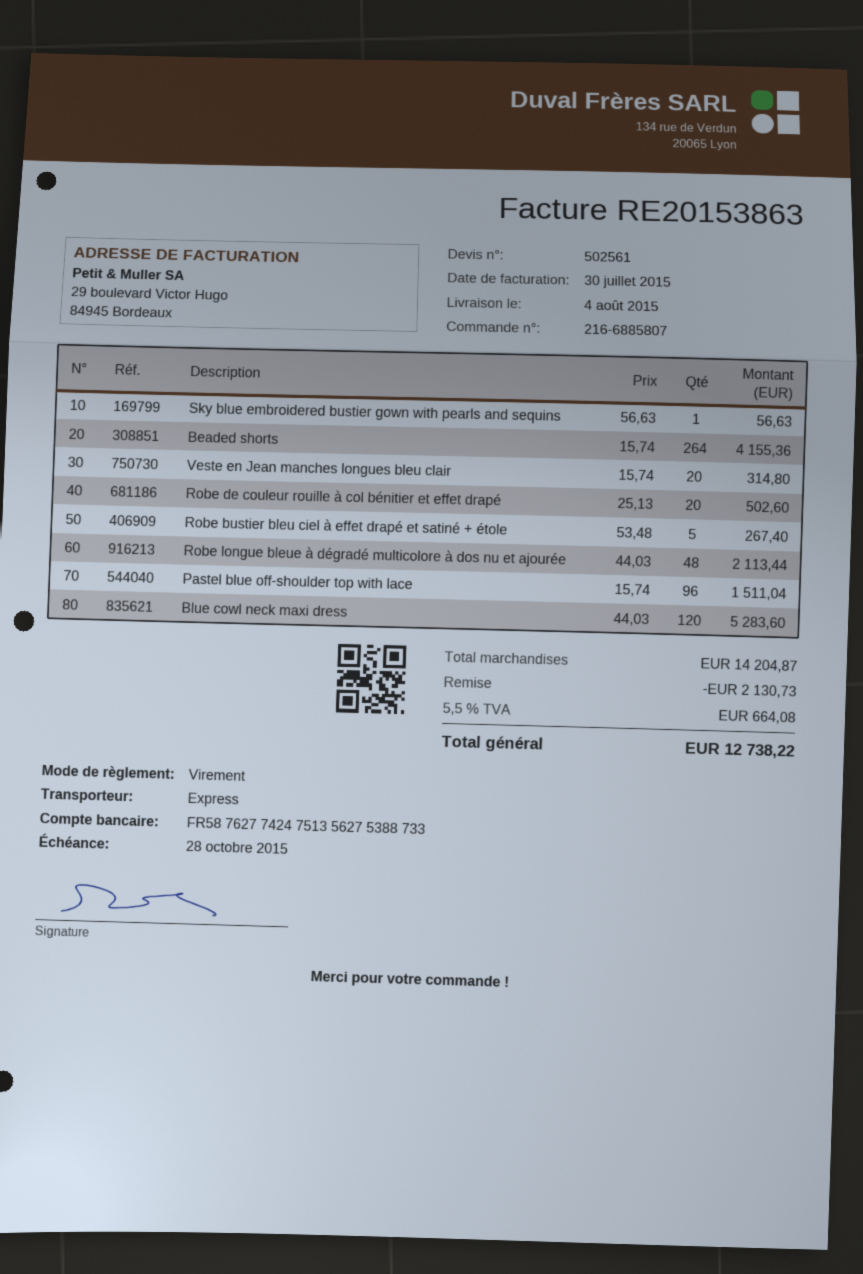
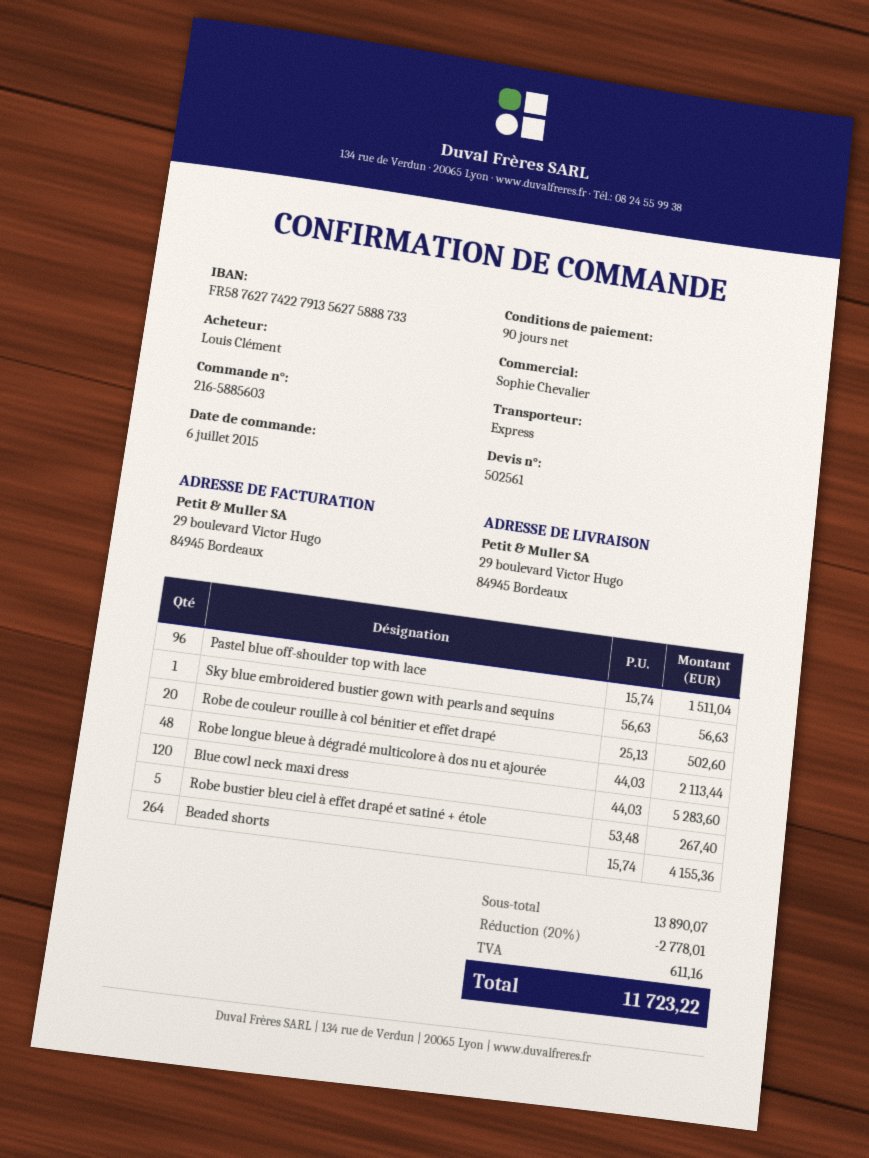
order number: 216-6885807 -> 216-5885603
bank account: FR5876277424751356275388733 -> FR5876277422791356275888733
Veste en Jean manches longues bleu clair: 20 x 15.74 = 314.80 -> none
subtotal: 14204.87 -> 13890.07
discount: 2130.73 -> 2778.01
tax: 664.08 -> 611.16
total: 12738.22 -> 11723.22

